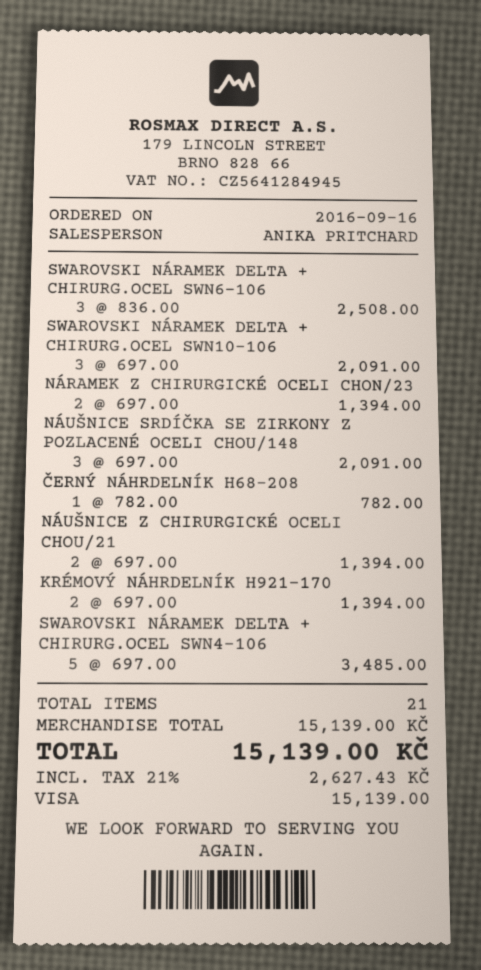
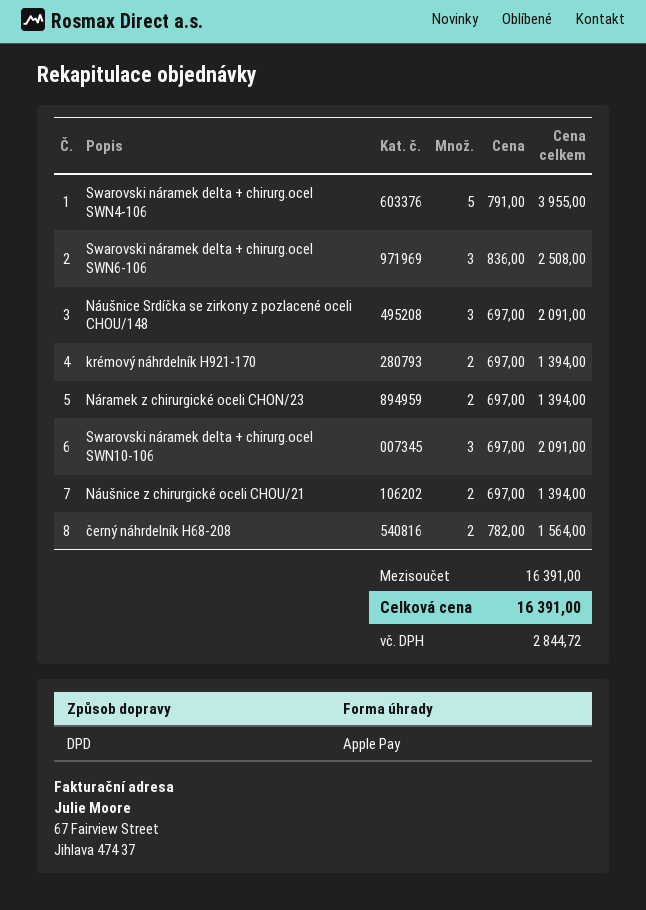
payment method: Visa -> Apple Pay
ČERNÝ NÁHRDELNÍK H68-208: 1 x 782.00 = 782.00 -> 2 x 782.00 = 1564.00
SWAROVSKI NÁRAMEK DELTA + CHIRURG.OCEL SWN4-106: 5 x 697.00 = 3485.00 -> 5 x 791.00 = 3955.00
subtotal: 15139.00 -> 16391.00
tax: 2627.43 -> 2844.72
total: 15139.00 -> 16391.00

